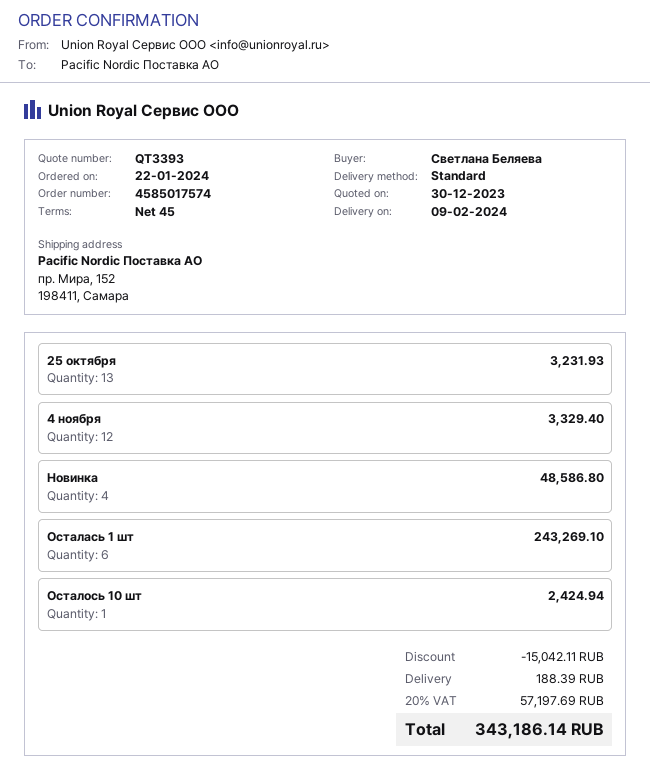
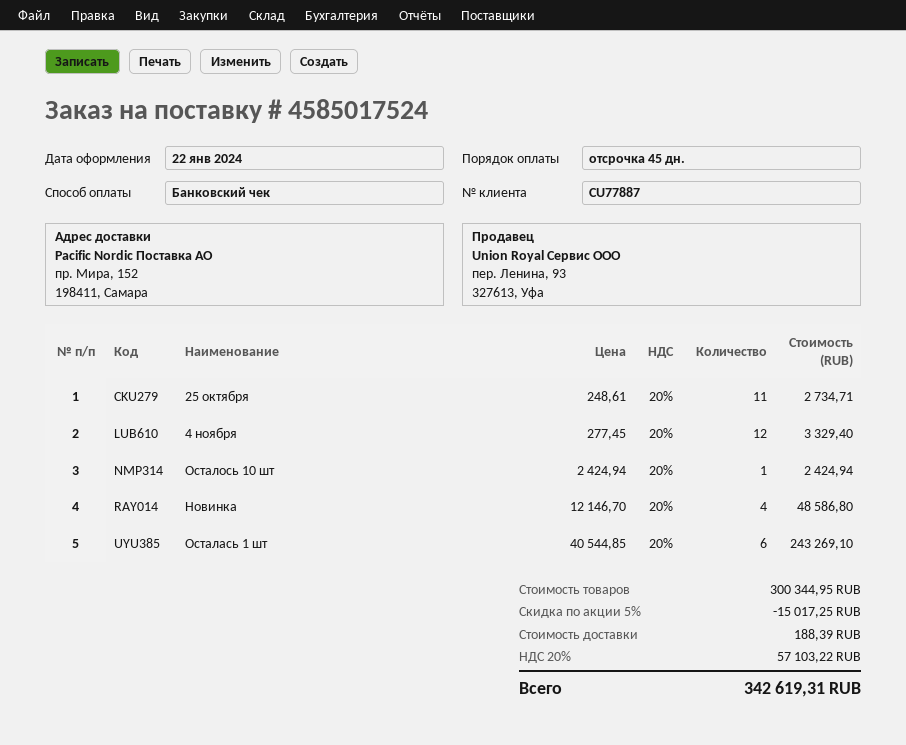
order number: 4585017574 -> 4585017524
25 октября: 13 for 3231.93 -> 11 for 2734.71
discount: 15042.11 -> 15017.25
tax: 20% = 57197.69 -> 20% = 57103.22
total: 343186.14 -> 342619.31

